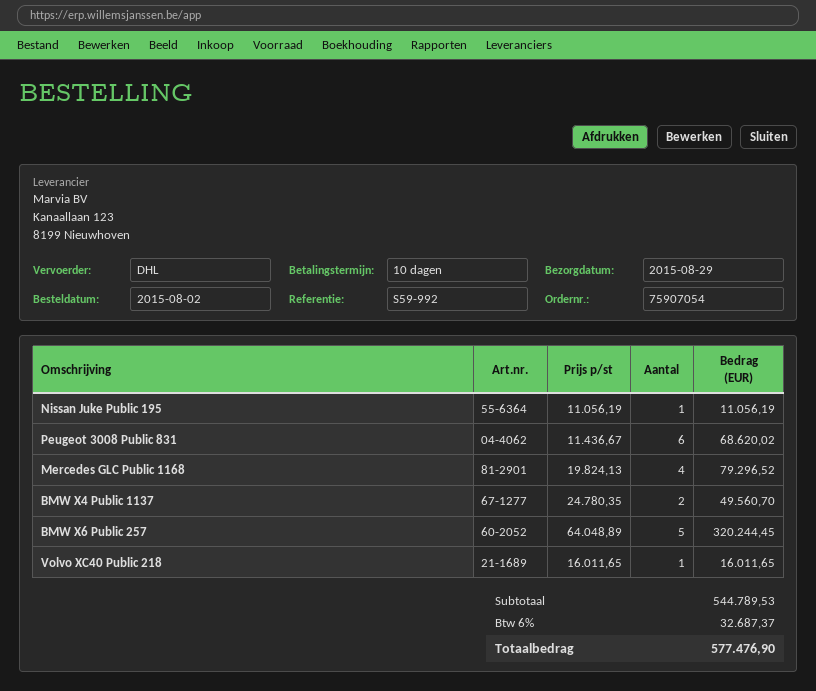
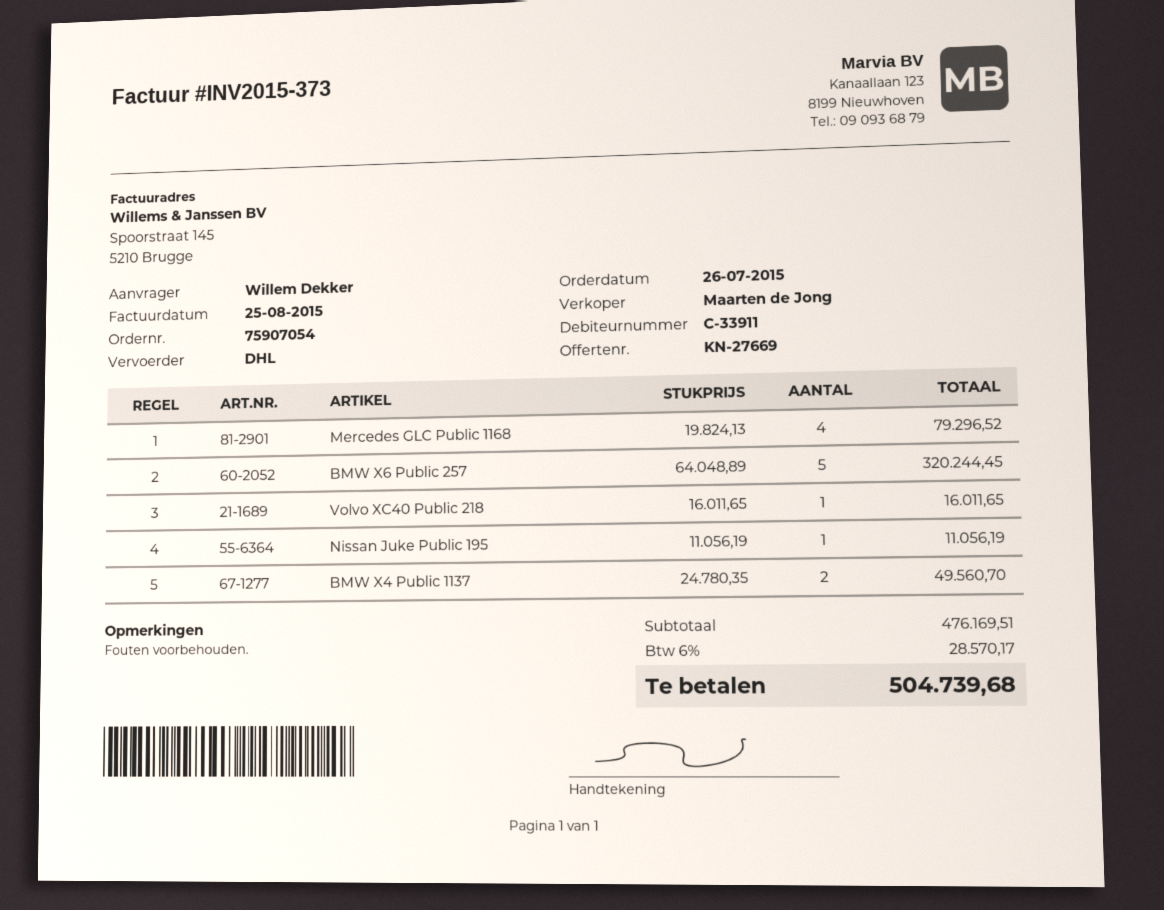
order date: 2015-08-02 -> 2015-07-26
Peugeot 3008 Public 831: 6 x 11436.67 = 68620.02 -> none
subtotal: 544789.53 -> 476169.51
tax: 6% = 32687.37 -> 6% = 28570.17
total: 577476.90 -> 504739.68

